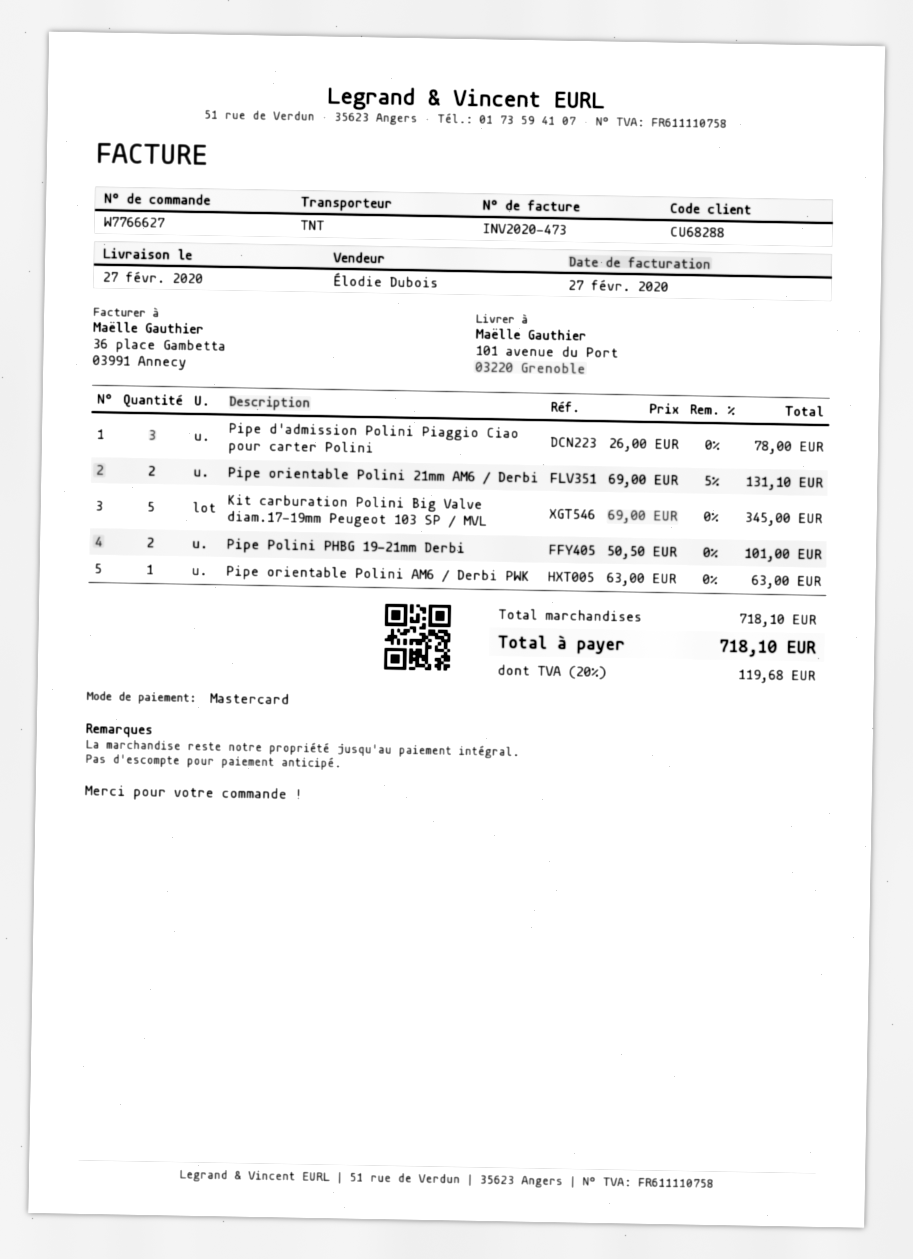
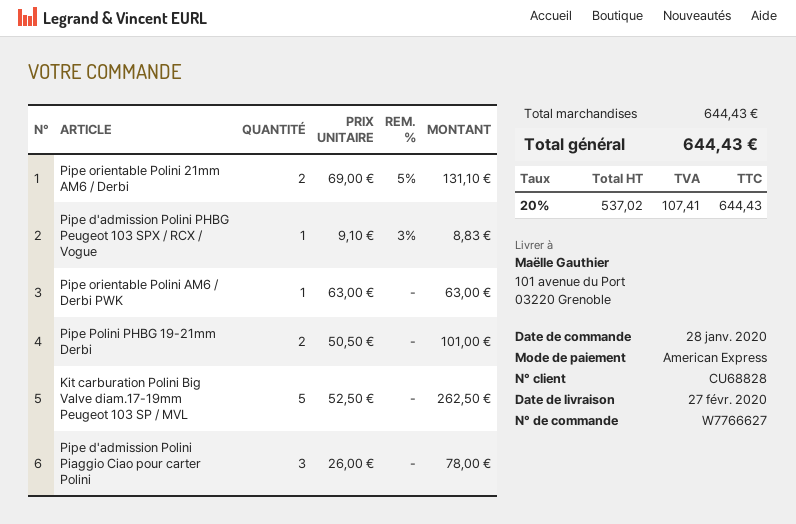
customer number: CU68288 -> CU68828
payment method: Mastercard -> American Express
Kit carburation Polini Big Valve diam.17-19mm Peugeot 103 SP / MVL: 5 x 69.00 = 345.00 -> 5 x 52.50 = 262.50
Pipe d'admission Polini PHBG Peugeot 103 SPX / RCX / Vogue: none -> 1 x 9.10 - 3% = 8.83
subtotal: 718.10 -> 644.43
tax: 20% = 119.68 -> 20% = 107.41
total: 718.10 -> 644.43

